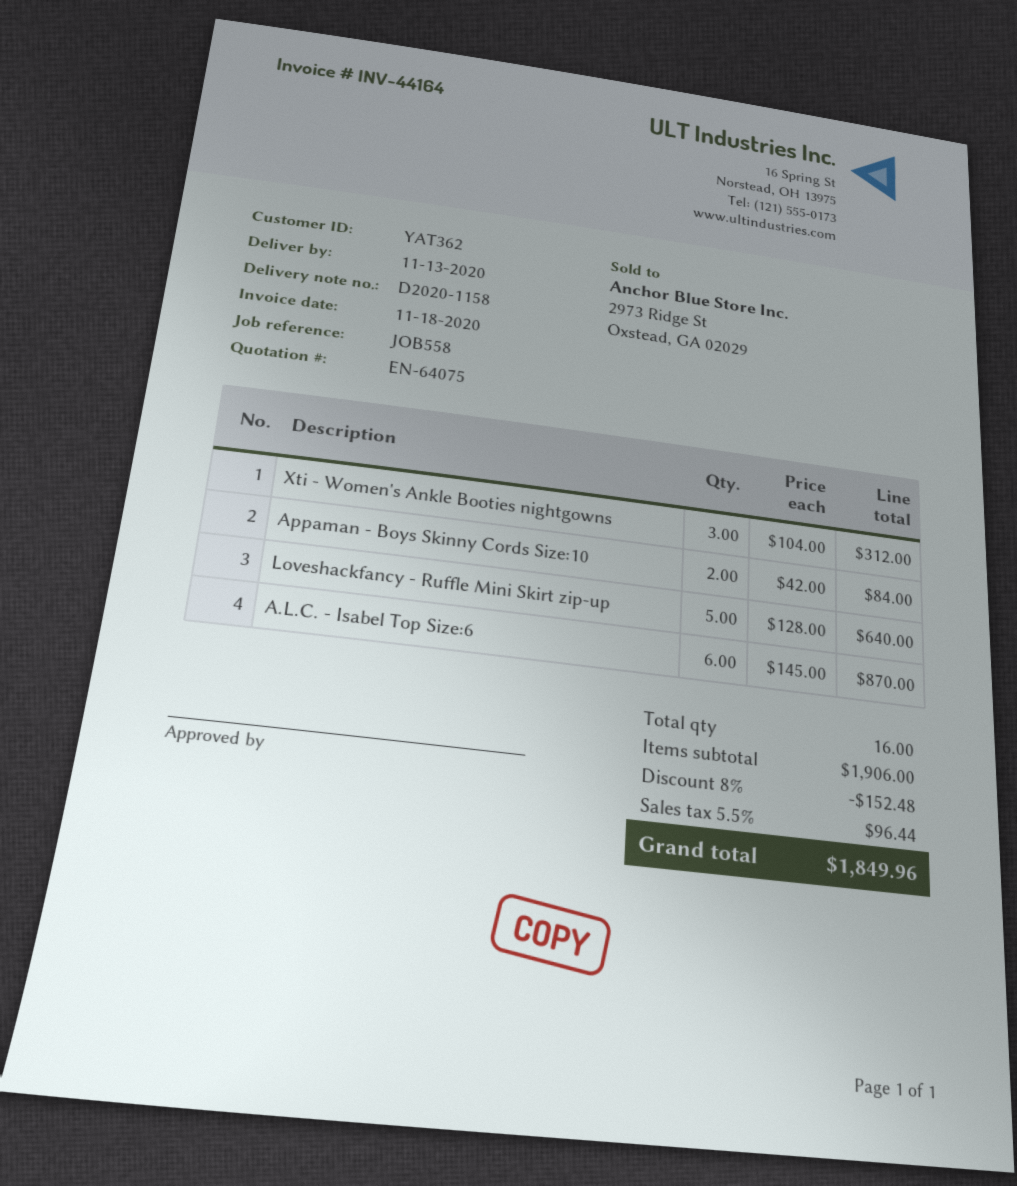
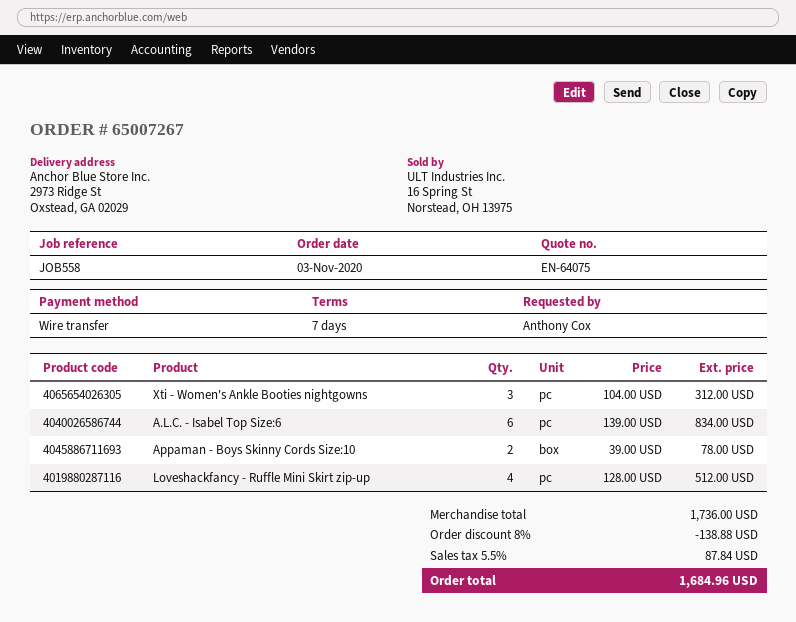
Appaman - Boys Skinny Cords Size:10: 2 x 42.00 = 84.00 -> 2 x 39.00 = 78.00
Loveshackfancy - Ruffle Mini Skirt zip-up: 5 x 128.00 = 640.00 -> 4 x 128.00 = 512.00
A.L.C. - Isabel Top Size:6: 6 x 145.00 = 870.00 -> 6 x 139.00 = 834.00
subtotal: 1906.00 -> 1736.00
discount: 8% = 152.48 -> 8% = 138.88
tax: 5.5% = 96.44 -> 5.5% = 87.84
total: 1849.96 -> 1684.96

